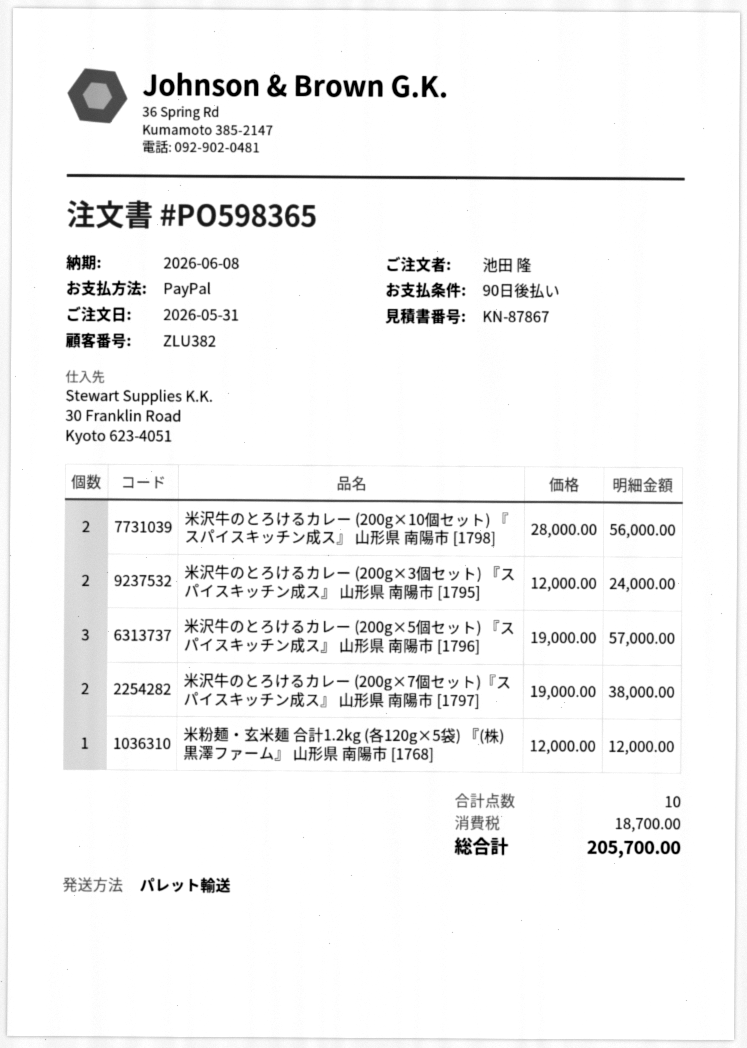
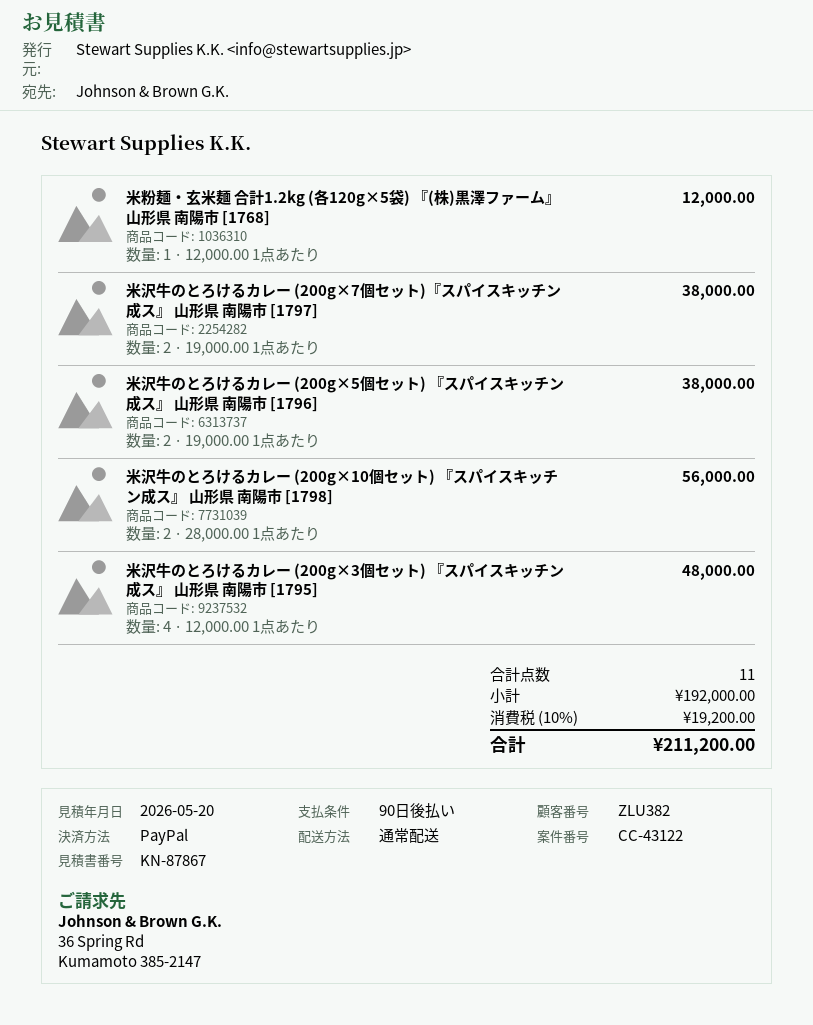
shipping method: pallet freight -> standard
米沢牛のとろけるカレー (200g×3個セット) 『スパイスキッチン成ス』 山形県 南陽市 [1795]: 2 x 12000.00 = 24000.00 -> 4 x 12000.00 = 48000.00
米沢牛のとろけるカレー (200g×5個セット) 『スパイスキッチン成ス』 山形県 南陽市 [1796]: 3 x 19000.00 = 57000.00 -> 2 x 19000.00 = 38000.00
total quantity: 10 -> 11
tax: 18700.00 -> 19200.00
total: 205700.00 -> 211200.00

